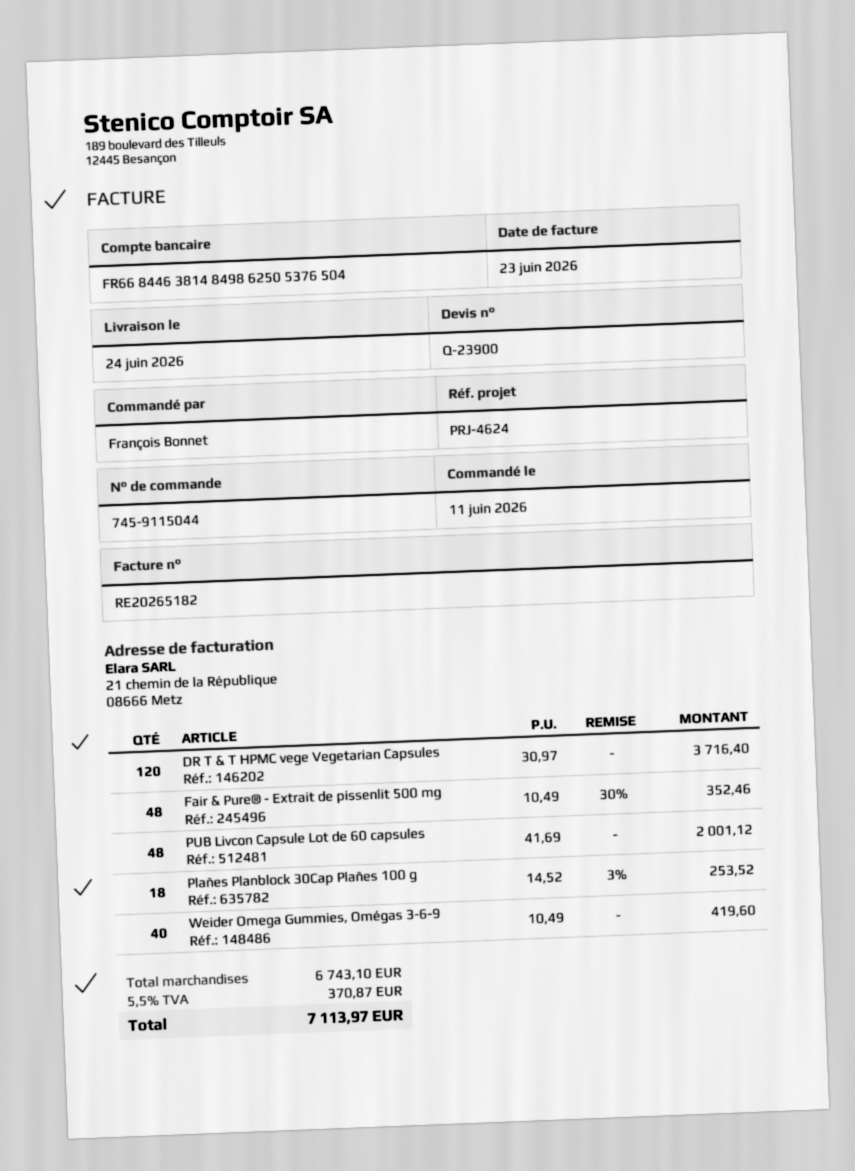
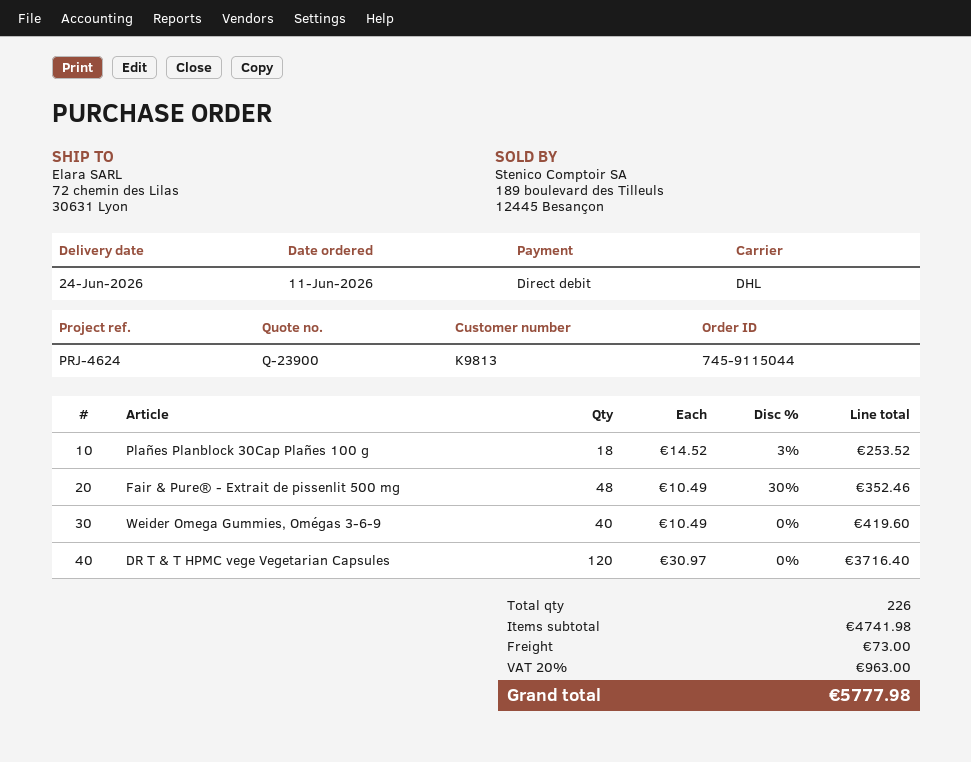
PUB Livcon Capsule Lot de 60 capsules: 48 x 41.69 = 2001.12 -> none
subtotal: 6743.10 -> 4741.98
shipping: none -> 73.00
tax: 5.5% = 370.87 -> 20% = 963.00
total: 7113.97 -> 5777.98

